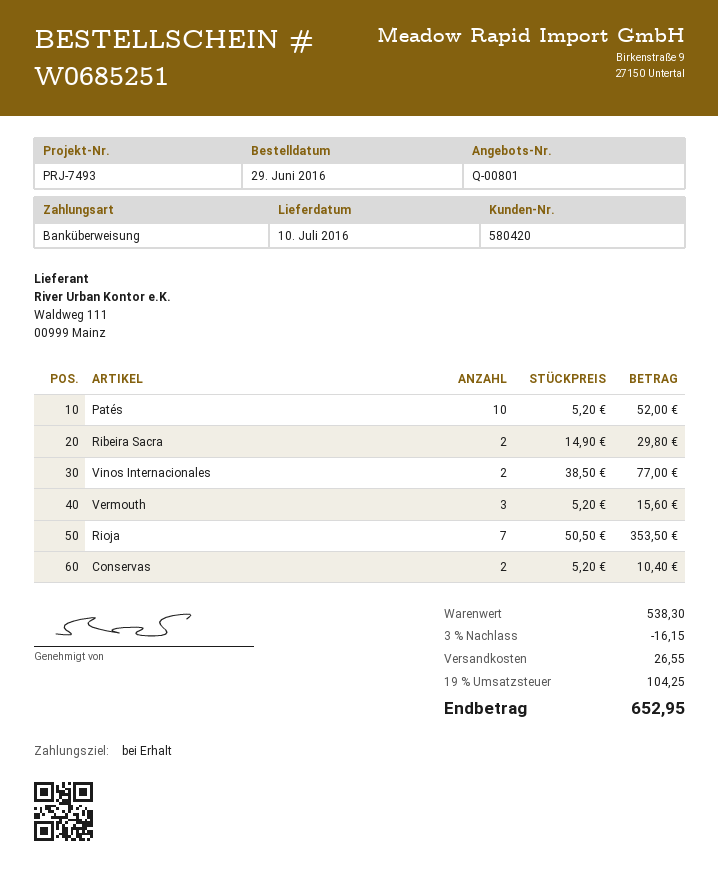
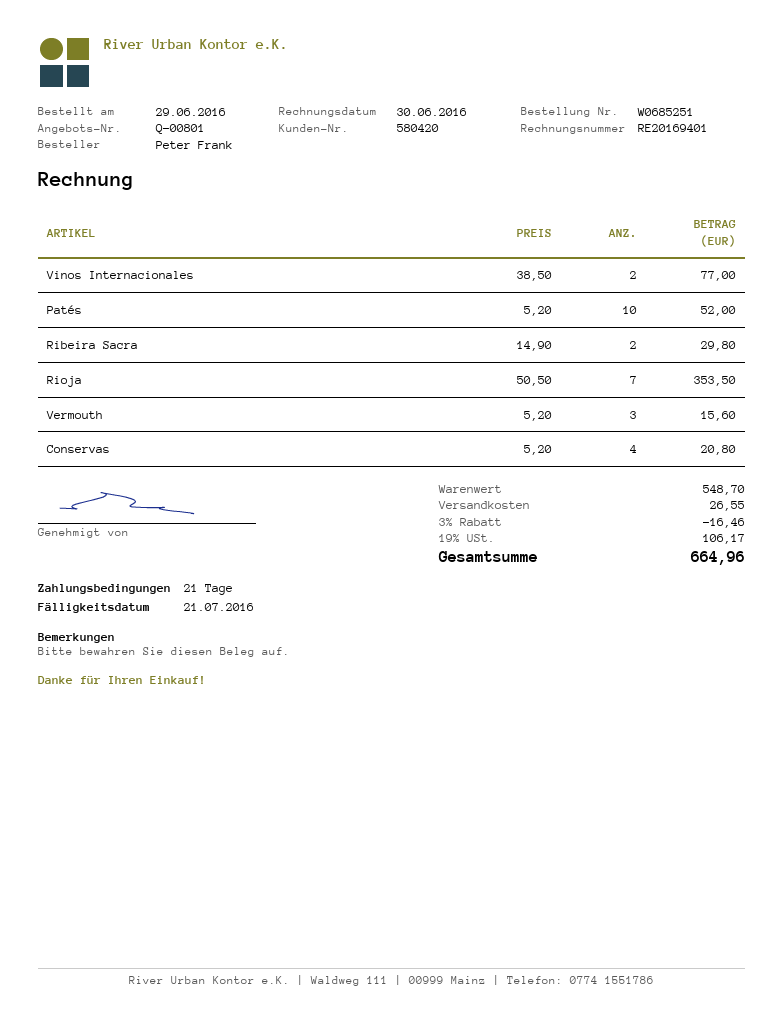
payment terms: on receipt -> 21 days
Conservas: 2 x 5.20 = 10.40 -> 4 x 5.20 = 20.80
subtotal: 538.30 -> 548.70
discount: 3% = 16.15 -> 3% = 16.46
tax: 19% = 104.25 -> 19% = 106.17
total: 652.95 -> 664.96

